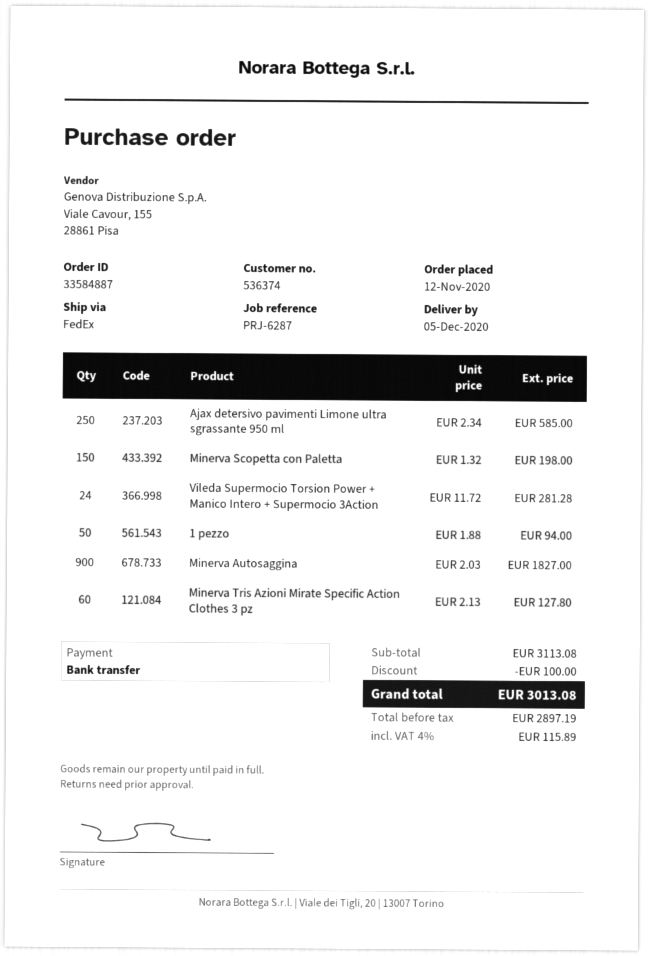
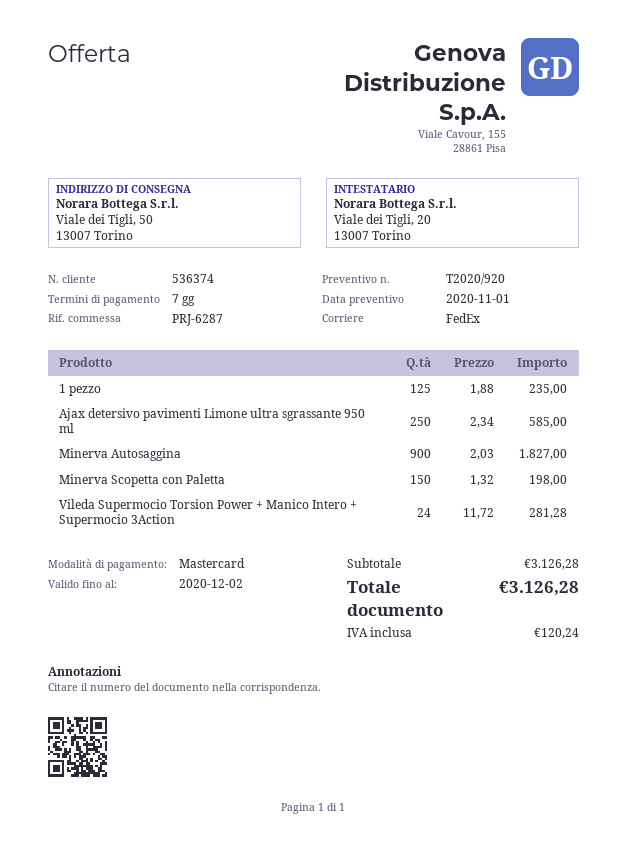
payment method: bank transfer -> Mastercard
1 pezzo: 50 x 1.88 = 94.00 -> 125 x 1.88 = 235.00
Minerva Tris Azioni Mirate Specific Action Clothes 3 pz: 60 x 2.13 = 127.80 -> none
subtotal: 3113.08 -> 3126.28
discount: 100.00 -> none
tax: 115.89 -> 120.24
total: 3013.08 -> 3126.28

